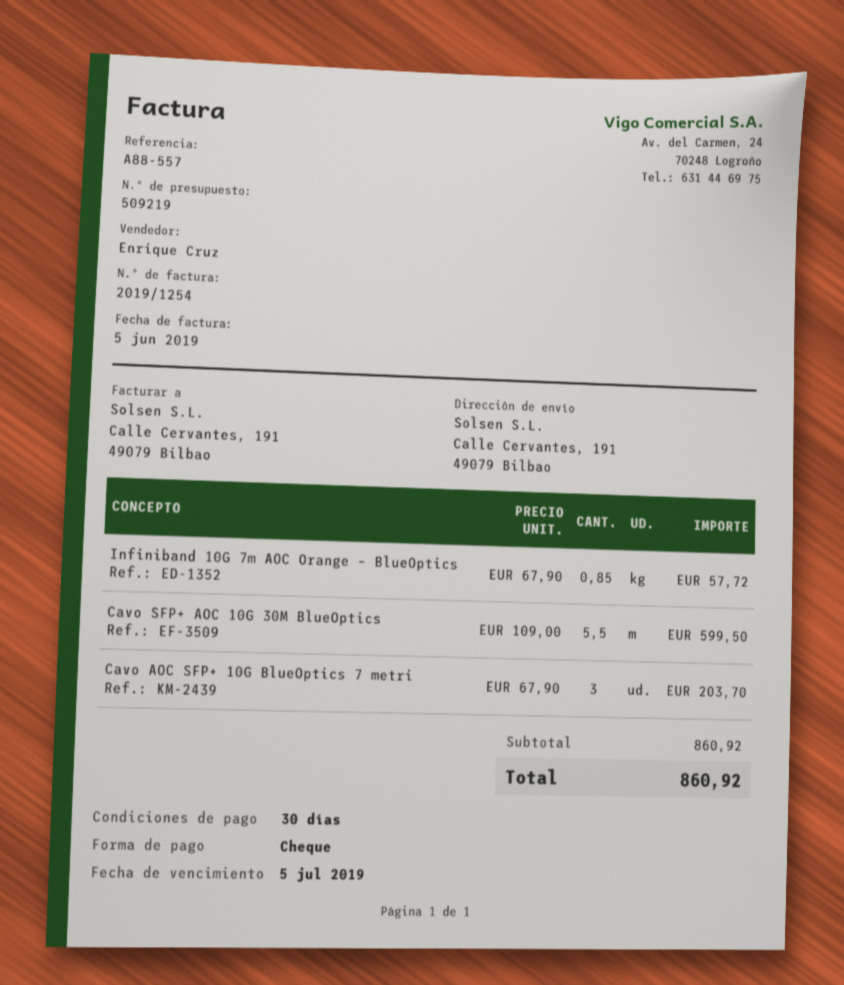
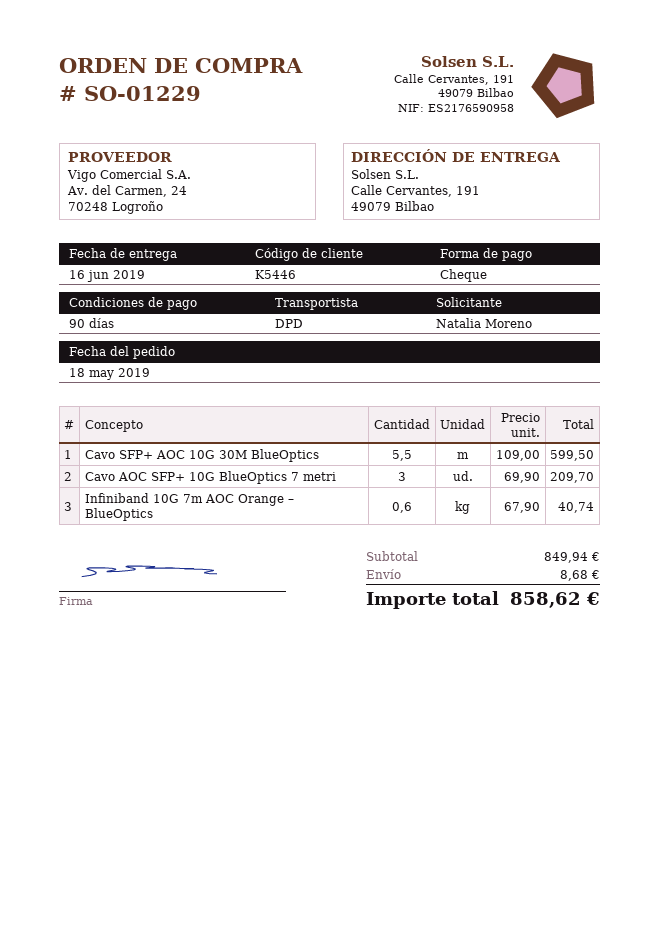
payment terms: 30 days -> 90 days
Infiniband 10G 7m AOC Orange – BlueOptics: 0.85 x 67.90 = 57.72 -> 0.6 x 67.90 = 40.74
Cavo AOC SFP+ 10G BlueOptics 7 metri: 3 x 67.90 = 203.70 -> 3 x 69.90 = 209.70
subtotal: 860.92 -> 849.94
shipping: none -> 8.68
total: 860.92 -> 858.62

